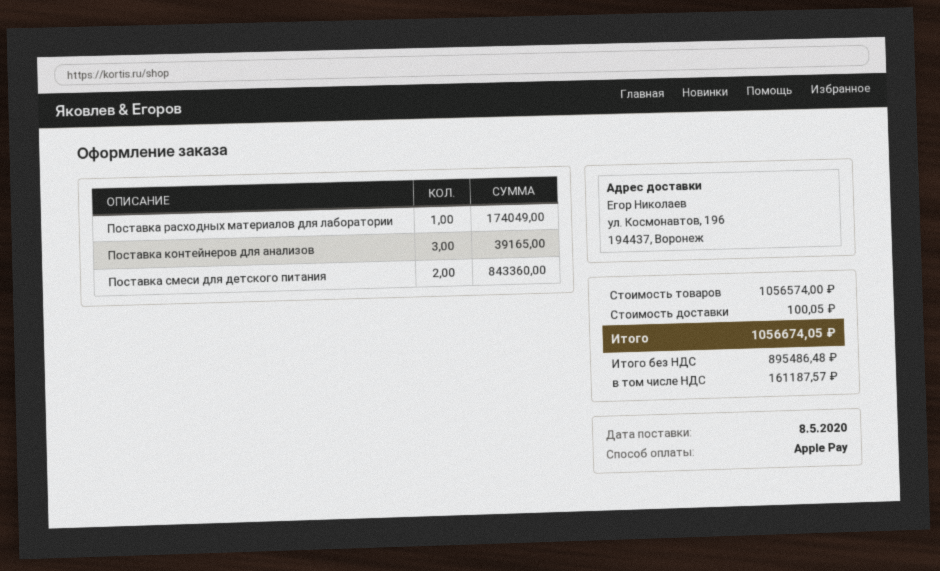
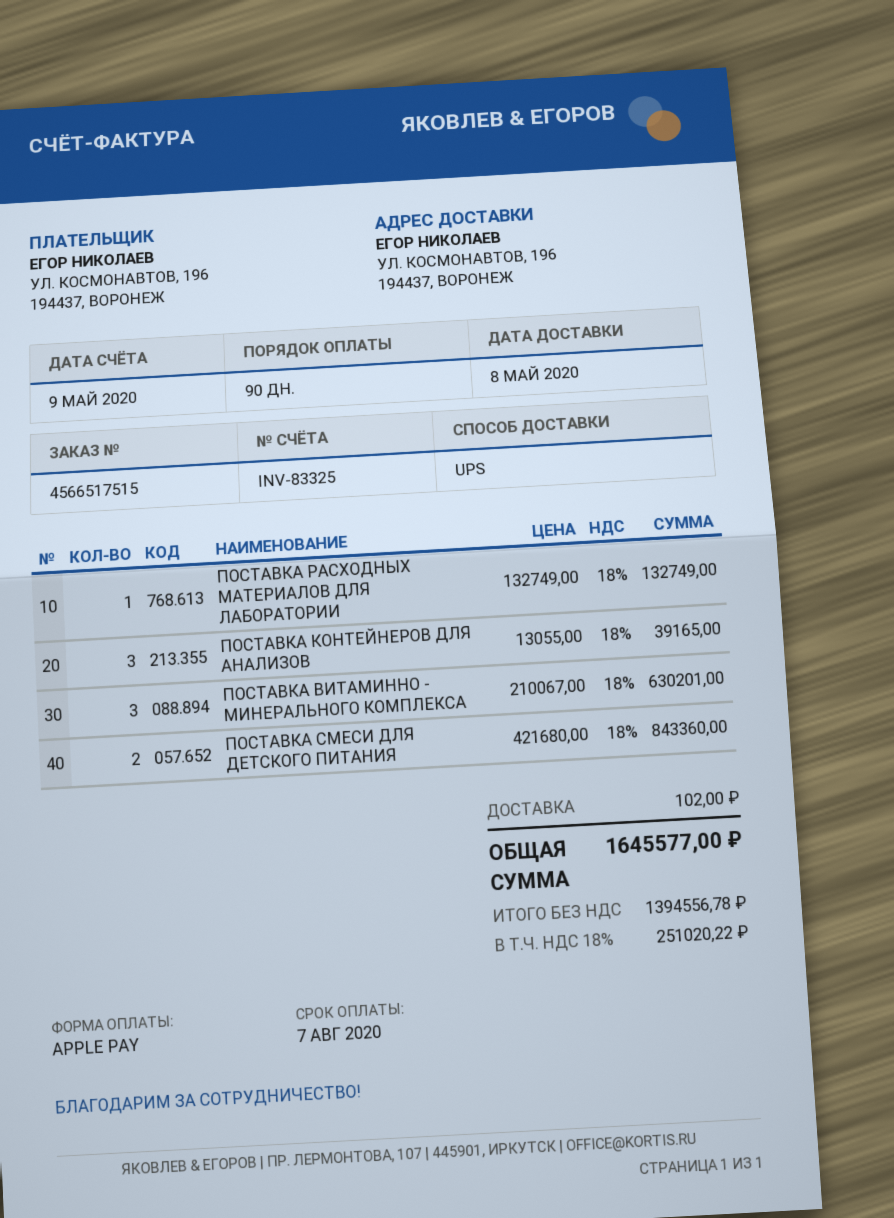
Поставка расходных материалов для лаборатории: 1 for 174049.00 -> 1 for 132749.00
ПОСТАВКА ВИТАМИННО - МИНЕРАЛЬНОГО КОМПЛЕКСА: none -> 3 for 630201.00
shipping: 100.05 -> 102.00
net: 895486.48 -> 1394556.78
tax: 161187.57 -> 251020.22
total: 1056674.05 -> 1645577.00

